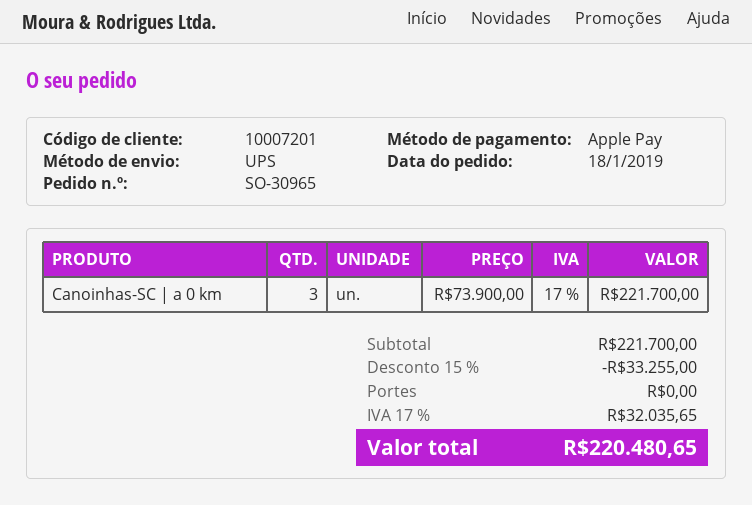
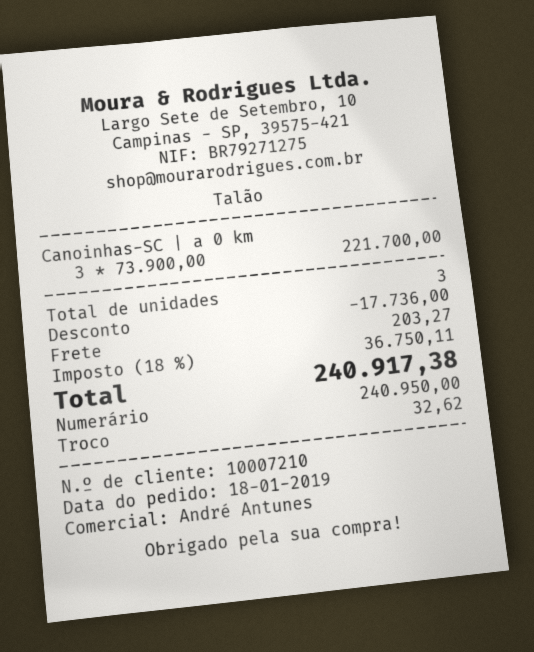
customer number: 10007201 -> 10007210
payment method: Apple Pay -> cash
discount: 33255.00 -> 17736.00
shipping: 0.00 -> 203.27
tax: 17% = 32035.65 -> 18% = 36750.11
total: 220480.65 -> 240917.38

